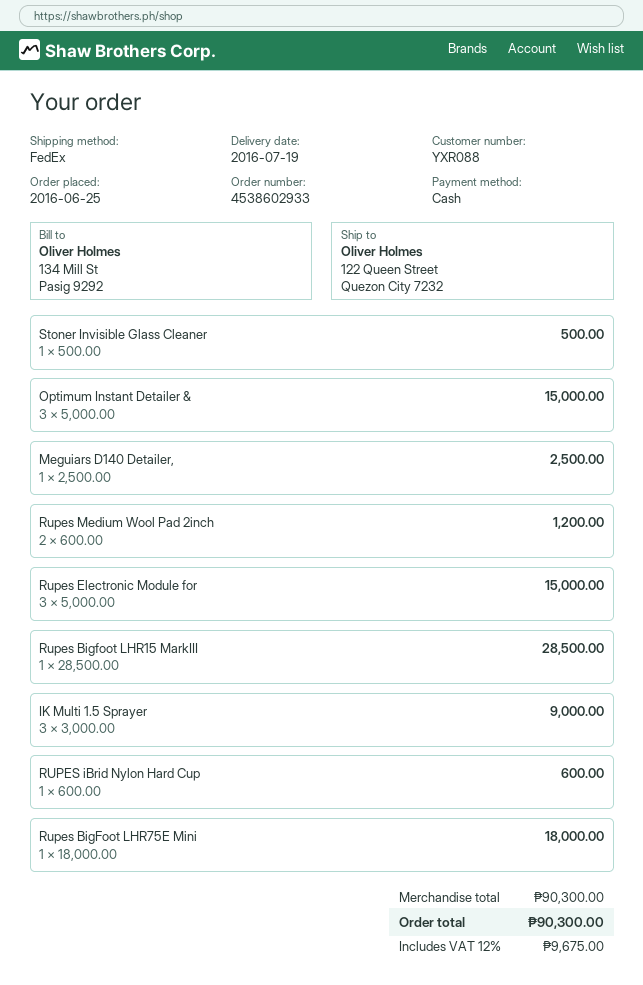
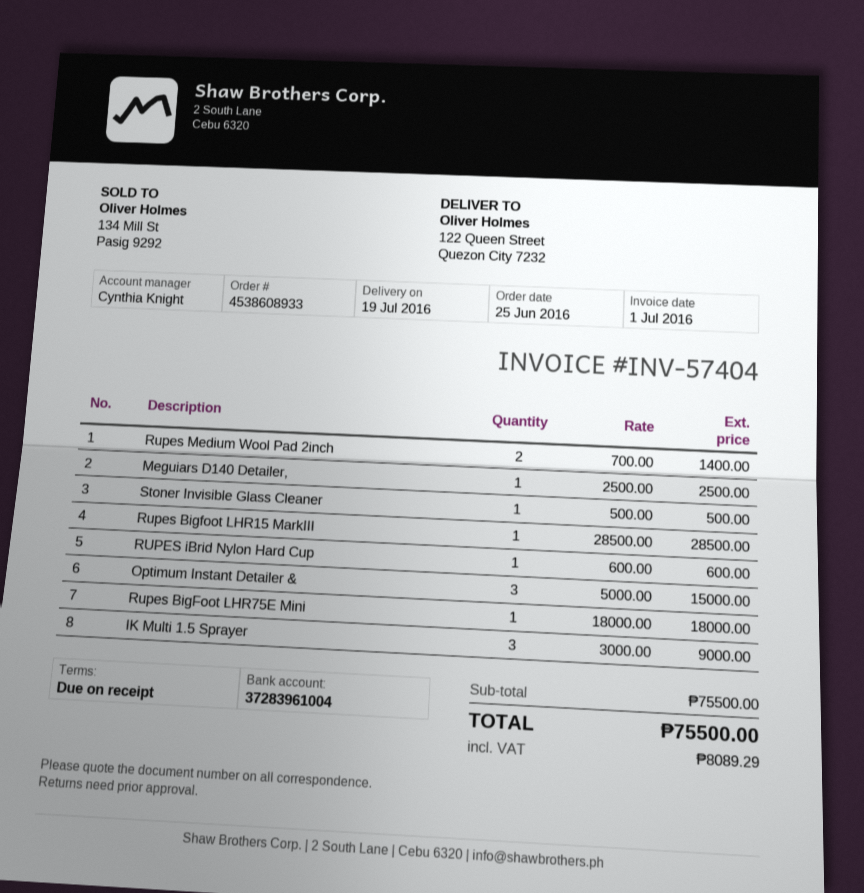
order number: 4538602933 -> 4538608933
Rupes Medium Wool Pad 2inch: 2 x 600.00 = 1200.00 -> 2 x 700.00 = 1400.00
Rupes Electronic Module for: 3 x 5000.00 = 15000.00 -> none
subtotal: 90300.00 -> 75500.00
tax: 9675.00 -> 8089.29
total: 90300.00 -> 75500.00

